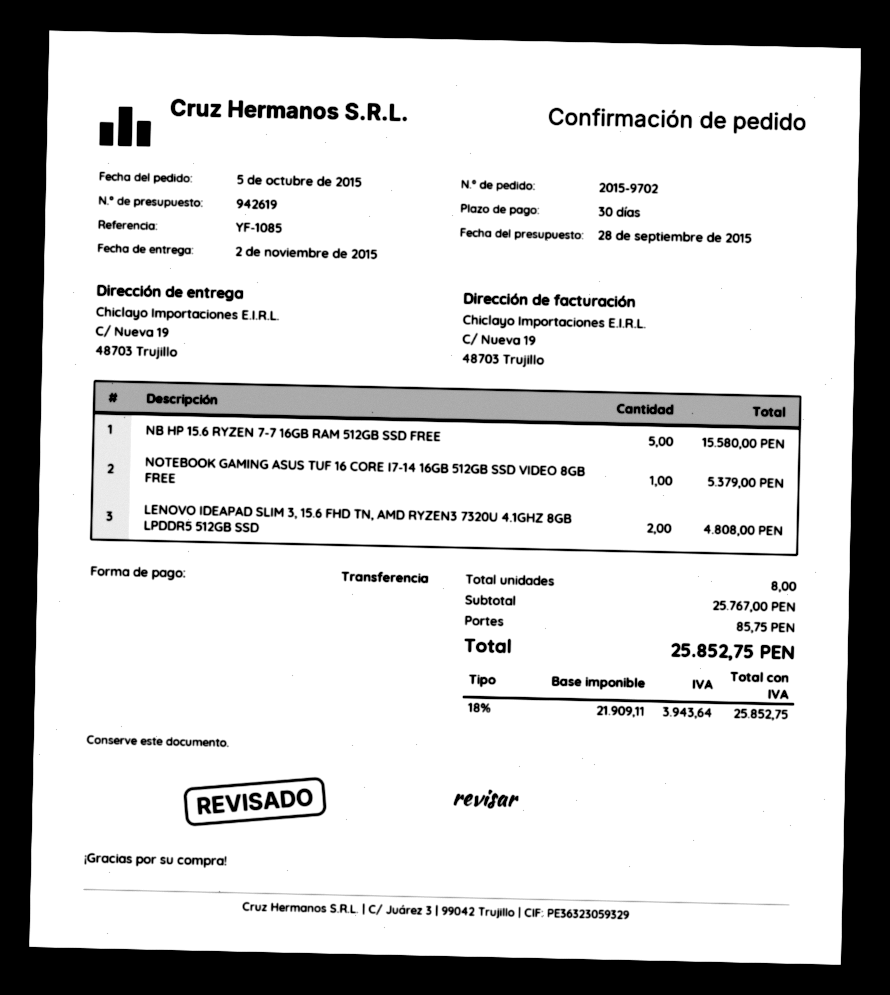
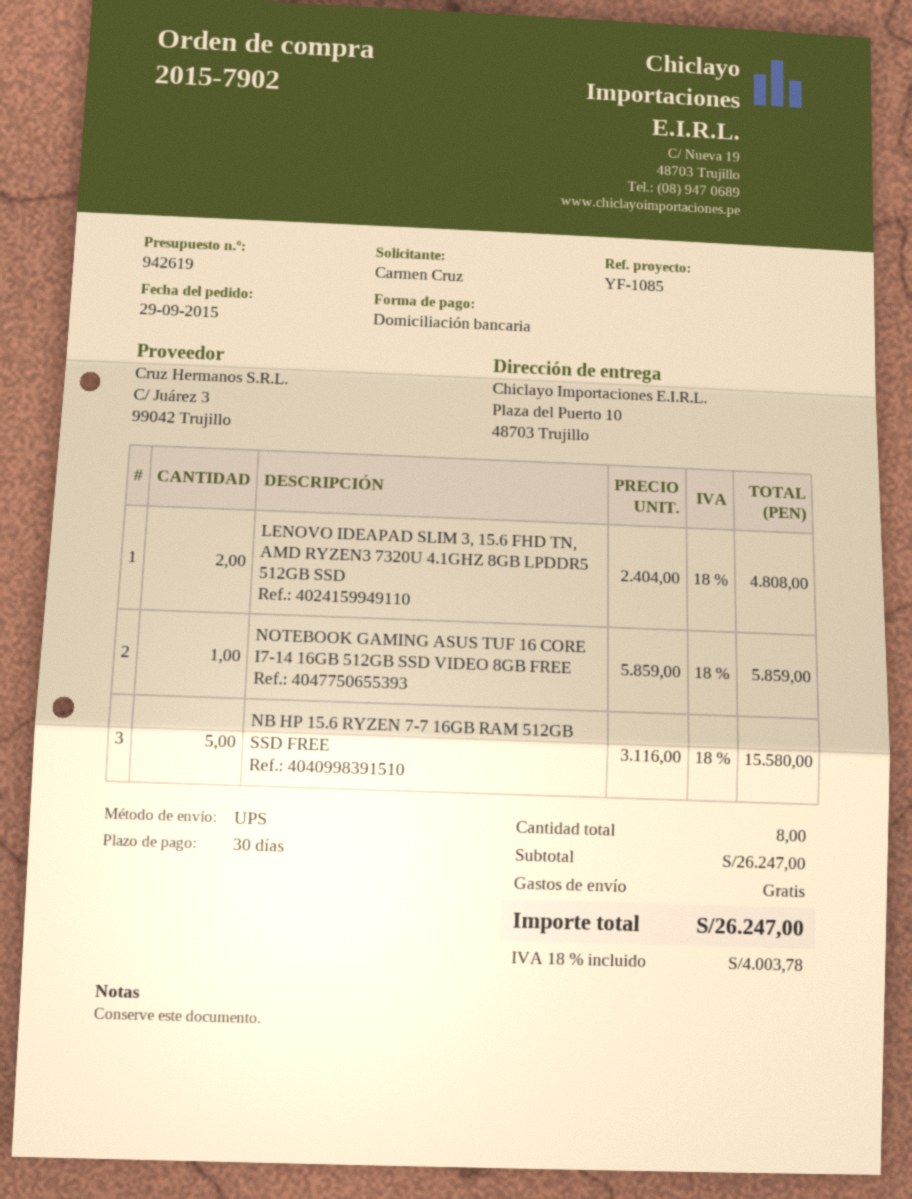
order number: 2015-9702 -> 2015-7902
order date: 2015-10-05 -> 2015-09-29
payment method: bank transfer -> direct debit
ship to: C/ Nueva 19, 48703 Trujillo -> Plaza del Puerto 10, 48703 Trujillo
NOTEBOOK GAMING ASUS TUF 16 CORE I7-14 16GB 512GB SSD VIDEO 8GB FREE: 1 for 5379.00 -> 1 for 5859.00
subtotal: 25767.00 -> 26247.00
shipping: 85.75 -> 0.00
tax: 18% = 3943.64 -> 18% = 4003.78
total: 25852.75 -> 26247.00

